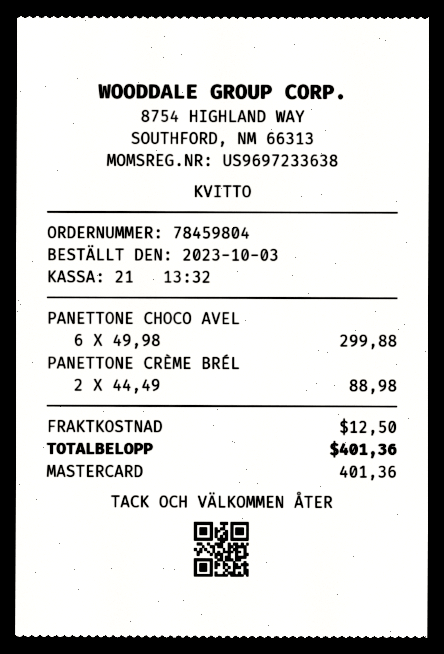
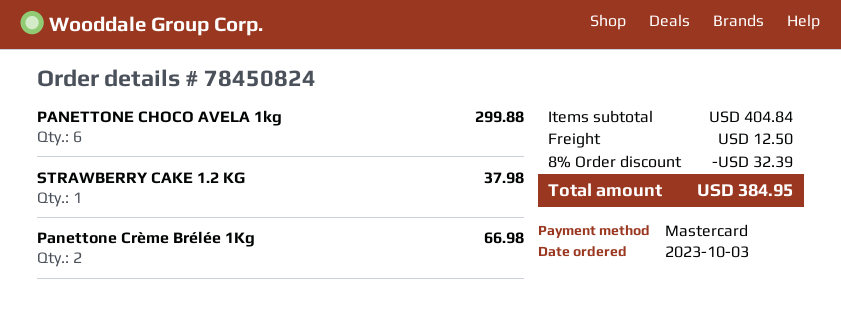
order number: 78459804 -> 78450824
PANETTONE CRÈME BRÉL: 2 for 88.98 -> 2 for 66.98
STRAWBERRY CAKE 1.2 KG: none -> 1 for 37.98
discount: none -> 8% = 32.39
total: 401.36 -> 384.95

